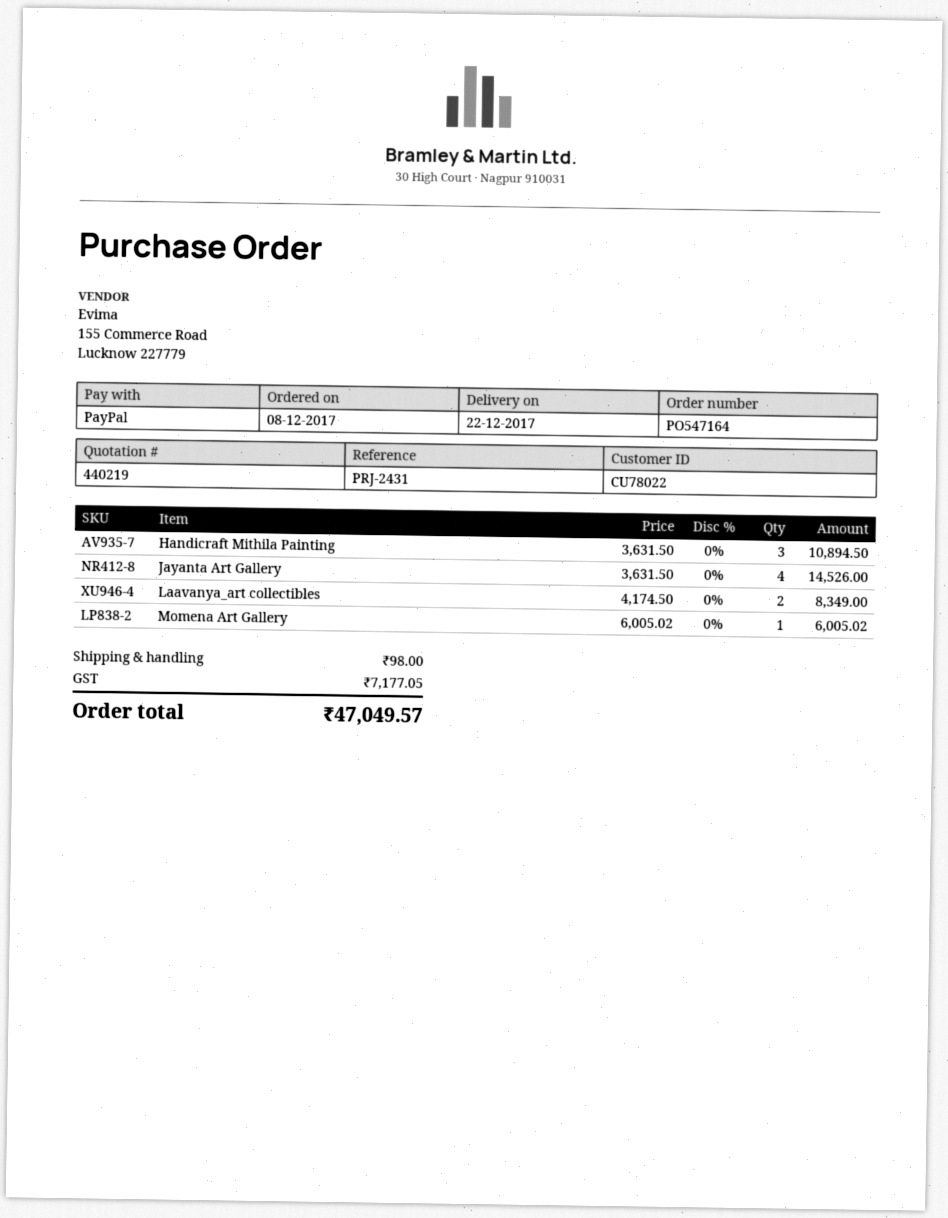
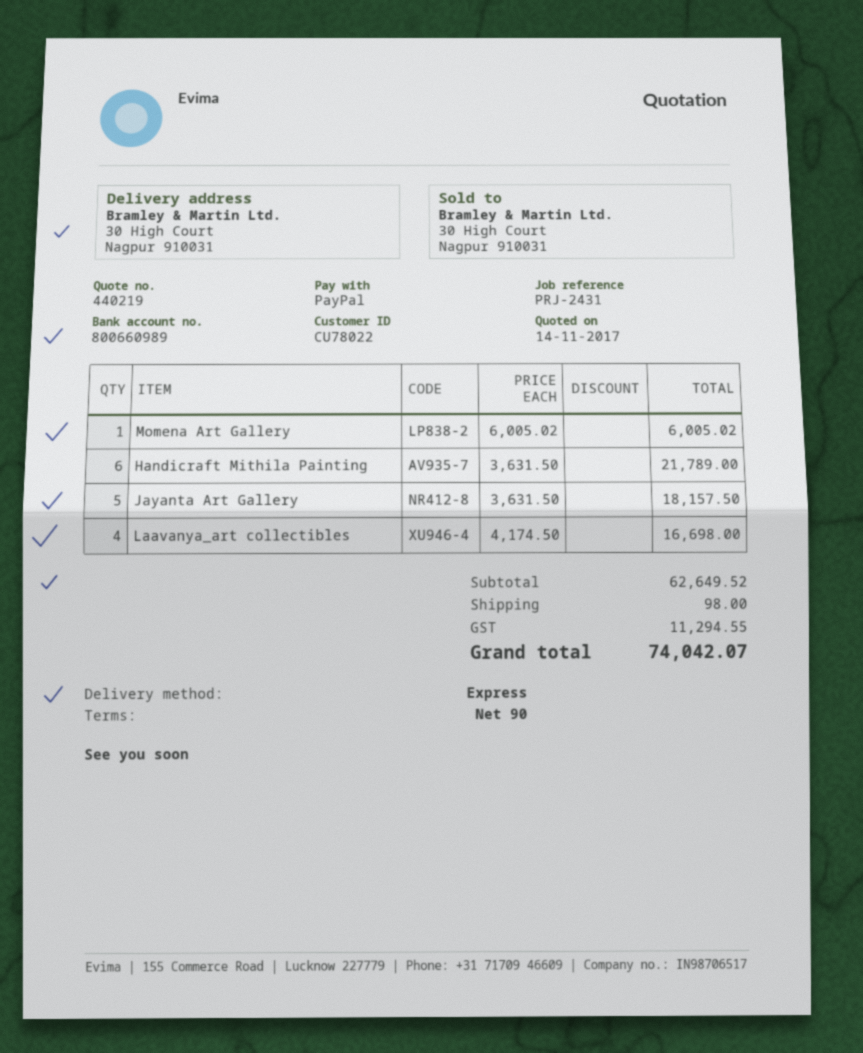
Handicraft Mithila Painting: 3 x 3631.50 = 10894.50 -> 6 x 3631.50 = 21789.00
Jayanta Art Gallery: 4 x 3631.50 = 14526.00 -> 5 x 3631.50 = 18157.50
Laavanya_art collectibles: 2 x 4174.50 = 8349.00 -> 4 x 4174.50 = 16698.00
tax: 7177.05 -> 11294.55
total: 47049.57 -> 74042.07

